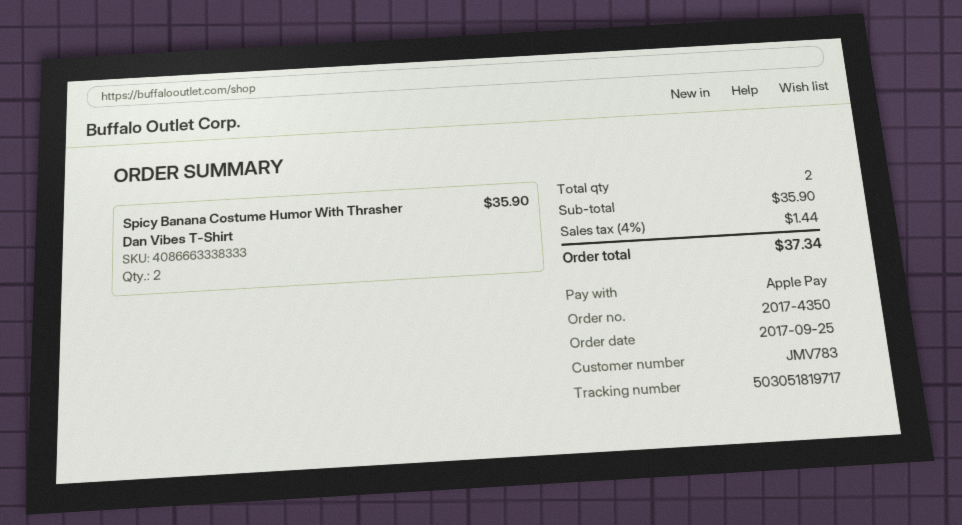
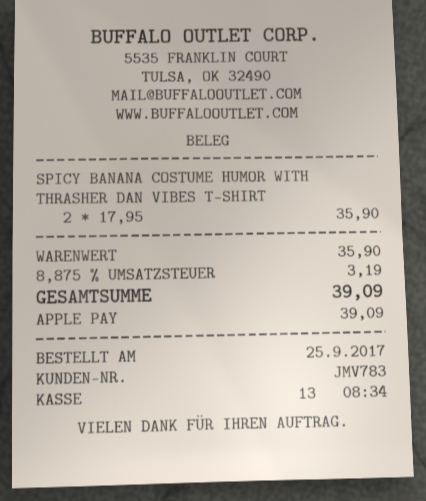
tax: 4% = 1.44 -> 8.875% = 3.19
total: 37.34 -> 39.09

